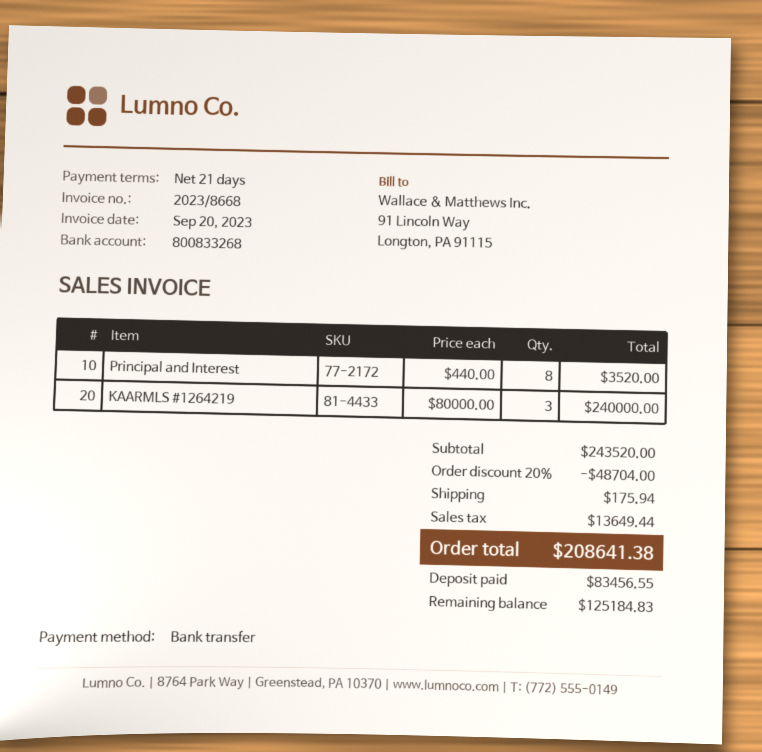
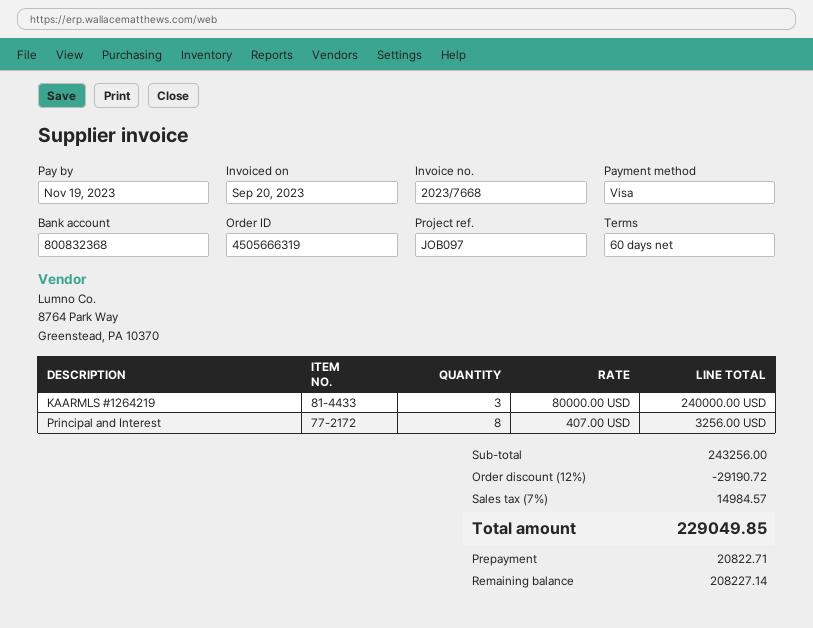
invoice number: 2023/8668 -> 2023/7668
payment terms: 21 days -> 60 days
payment method: bank transfer -> Visa
bank account: 800833268 -> 800832368
Principal and Interest: 8 x 440.00 = 3520.00 -> 8 x 407.00 = 3256.00
subtotal: 243520.00 -> 243256.00
discount: 20% = 48704.00 -> 12% = 29190.72
shipping: 175.94 -> none
tax: 13649.44 -> 14984.57
total: 208641.38 -> 229049.85
deposit: 83456.55 -> 20822.71
balance: 125184.83 -> 208227.14

